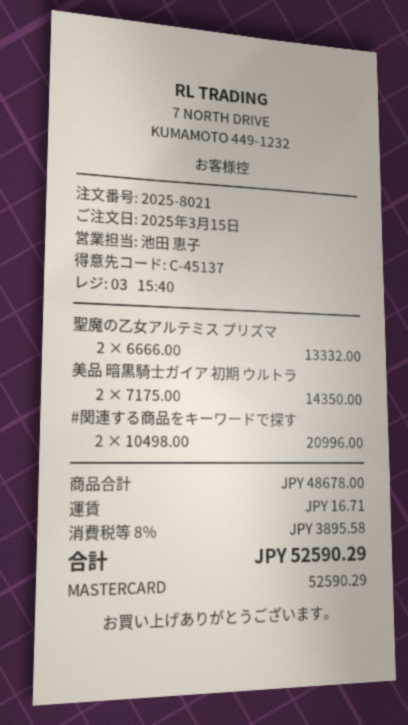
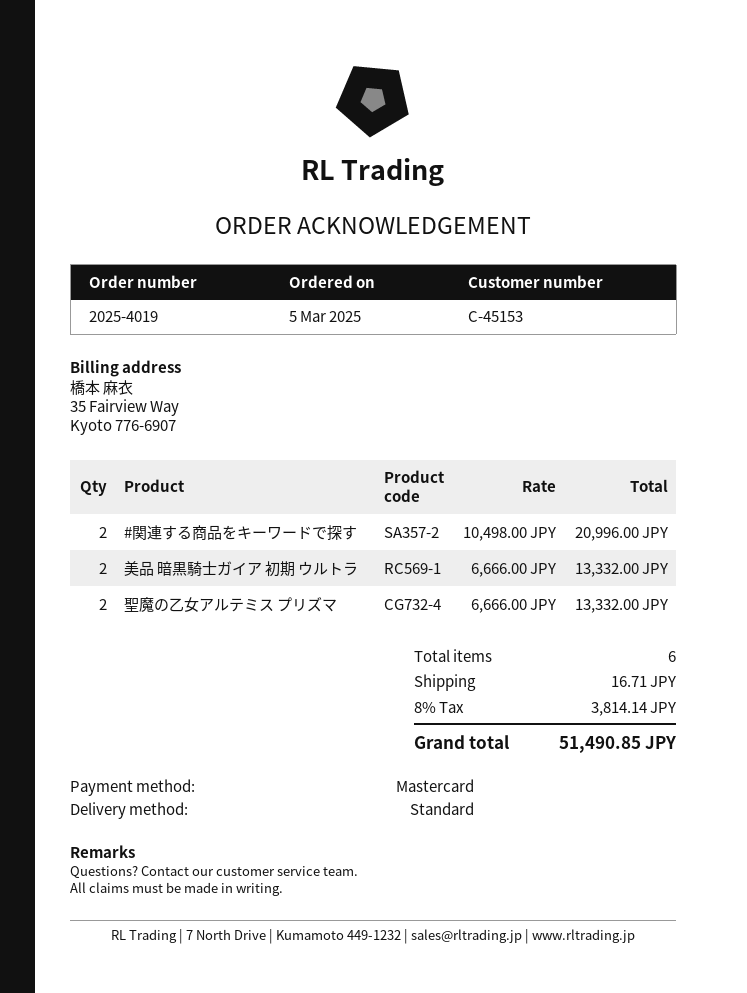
order number: 2025-8021 -> 2025-4019
order date: 2025-03-15 -> 2025-03-05
customer number: C-45137 -> C-45153
美品 暗黒騎士ガイア 初期 ウルトラ: 2 x 7175.00 = 14350.00 -> 2 x 6666.00 = 13332.00
tax: 8% = 3895.58 -> 8% = 3814.14
total: 52590.29 -> 51490.85

